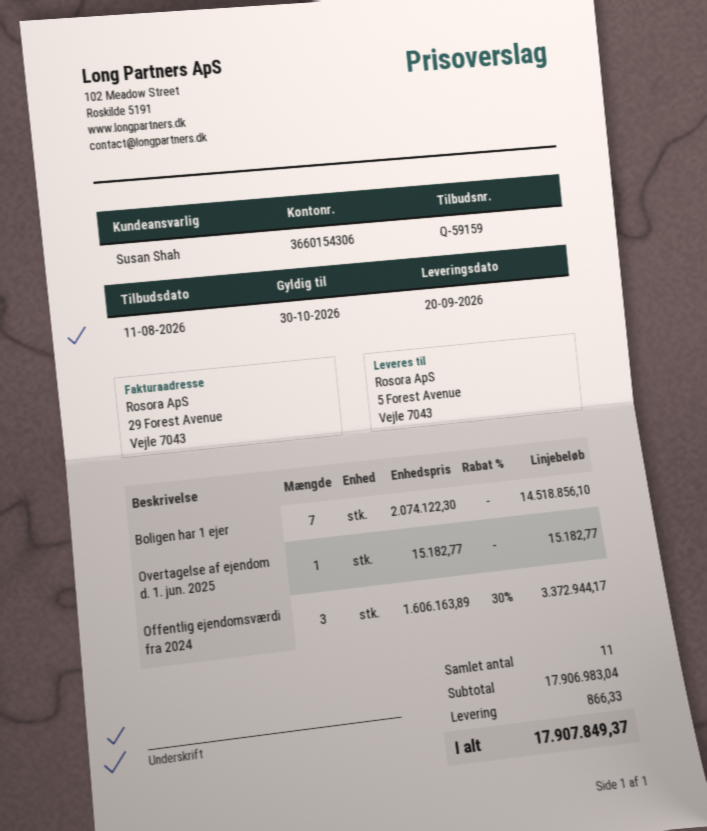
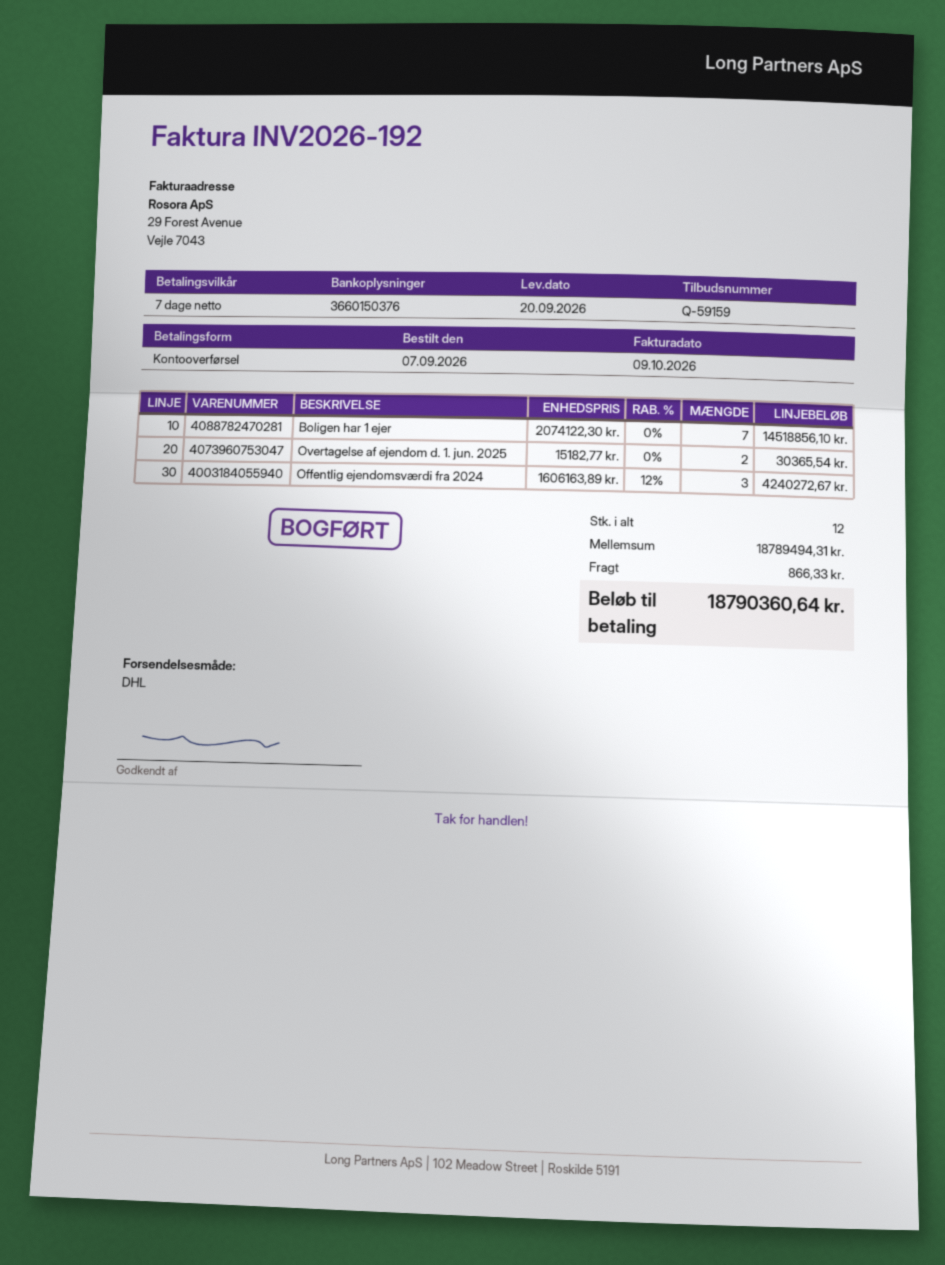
bank account: 3660154306 -> 3660150376
Overtagelse af ejendom d. 1. jun. 2025: 1 x 15182.77 = 15182.77 -> 2 x 15182.77 = 30365.54
Offentlig ejendomsværdi fra 2024: 3 x 1606163.89 - 30% = 3372944.17 -> 3 x 1606163.89 - 12% = 4240272.67
total quantity: 11 -> 12
subtotal: 17906983.04 -> 18789494.31
total: 17907849.37 -> 18790360.64

